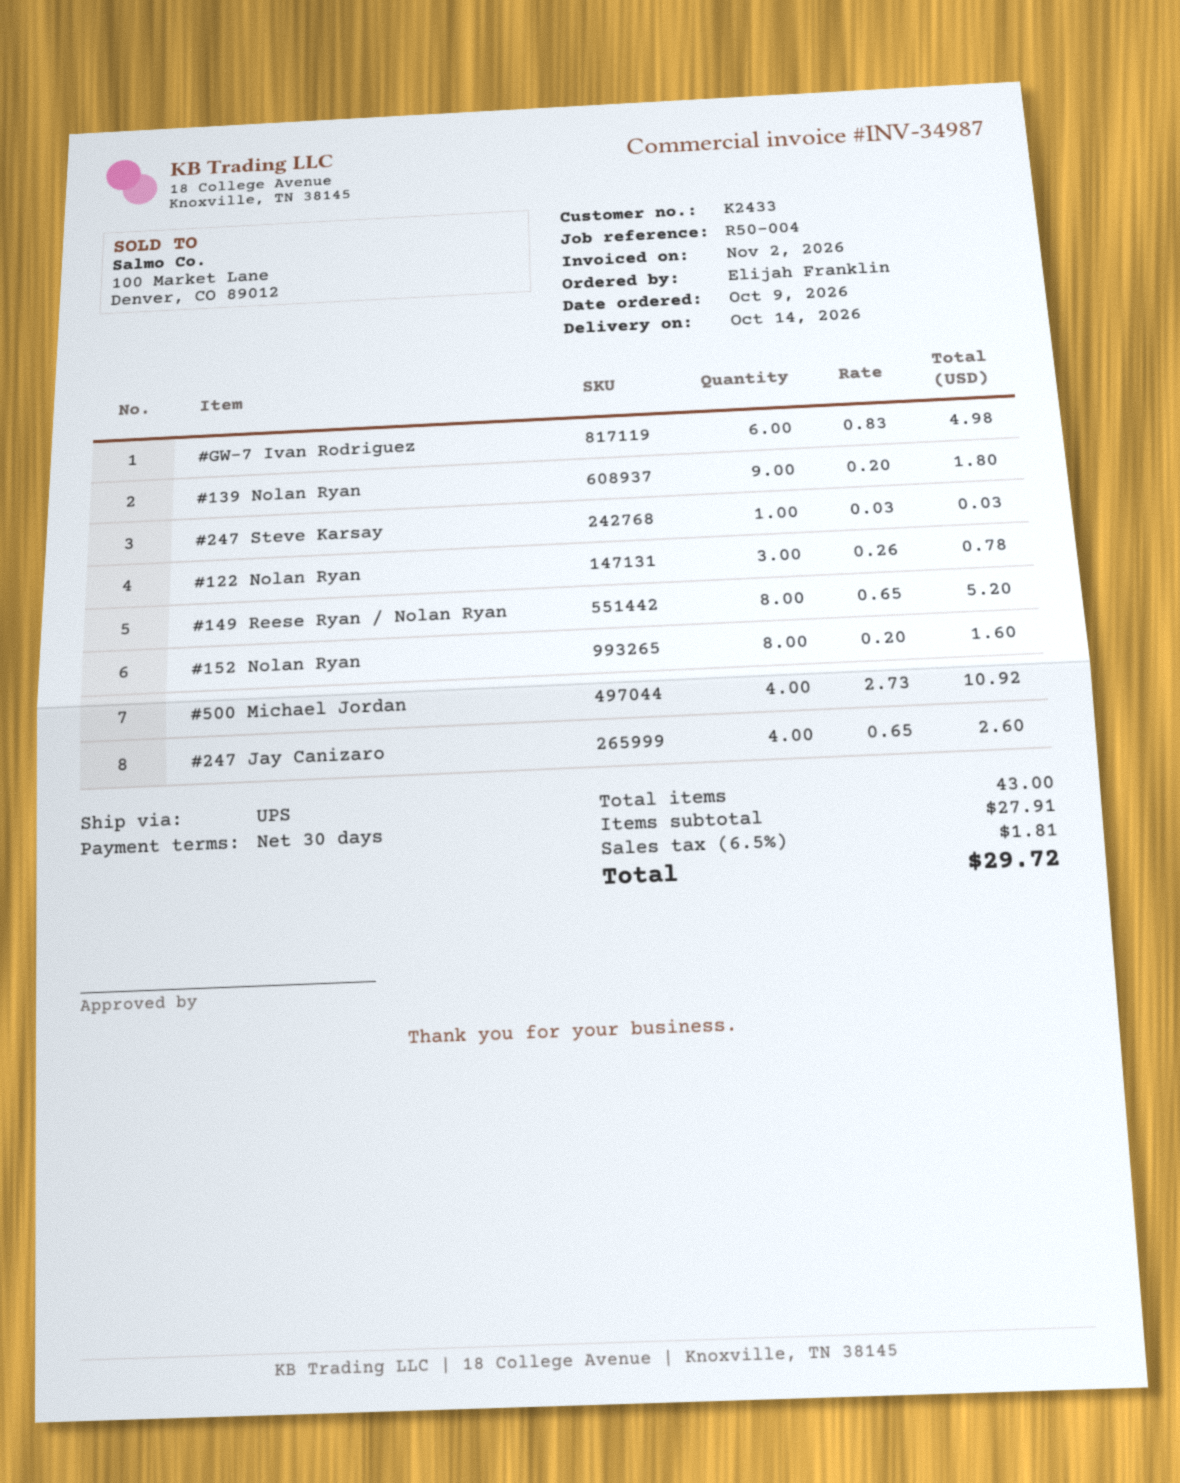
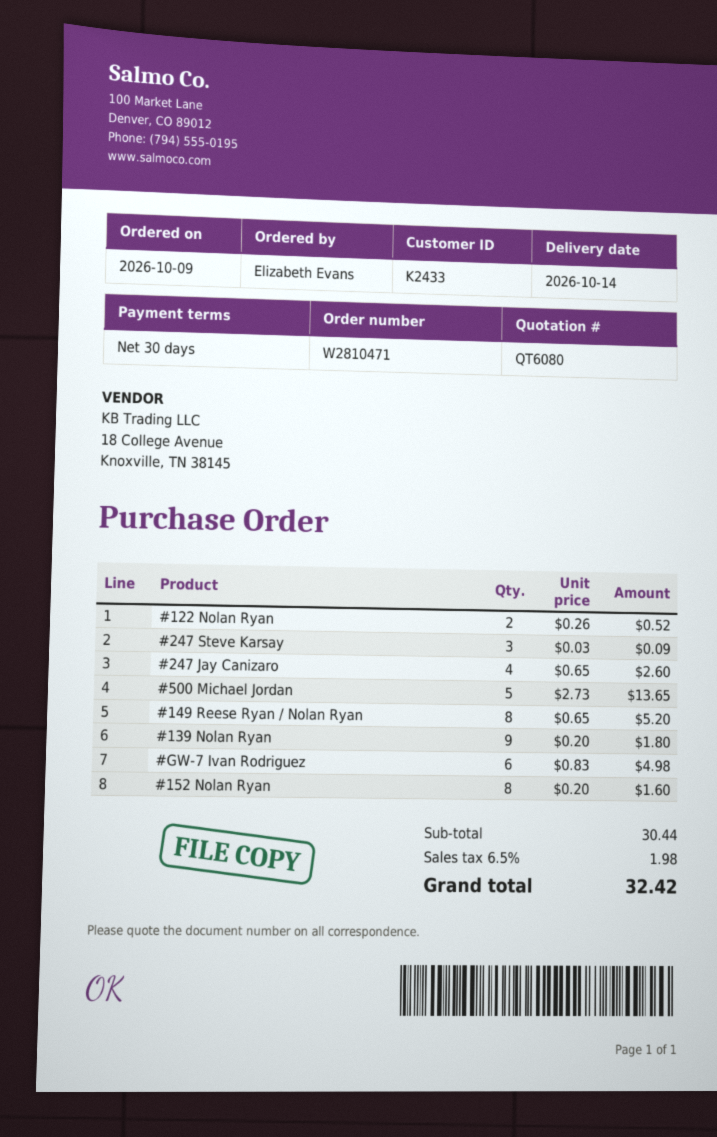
ordered by: Elijah Franklin -> Elizabeth Evans
#247 Steve Karsay: 1 x 0.03 = 0.03 -> 3 x 0.03 = 0.09
#122 Nolan Ryan: 3 x 0.26 = 0.78 -> 2 x 0.26 = 0.52
#500 Michael Jordan: 4 x 2.73 = 10.92 -> 5 x 2.73 = 13.65
subtotal: 27.91 -> 30.44
tax: 6.5% = 1.81 -> 6.5% = 1.98
total: 29.72 -> 32.42

